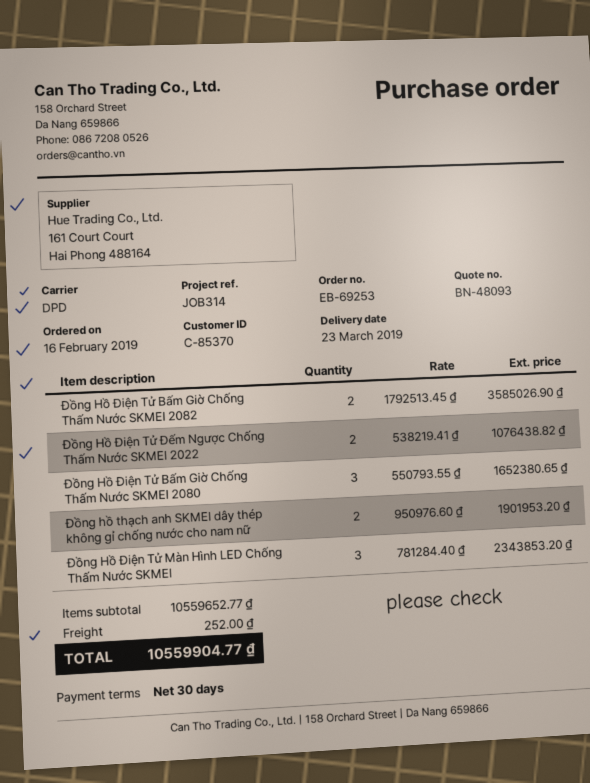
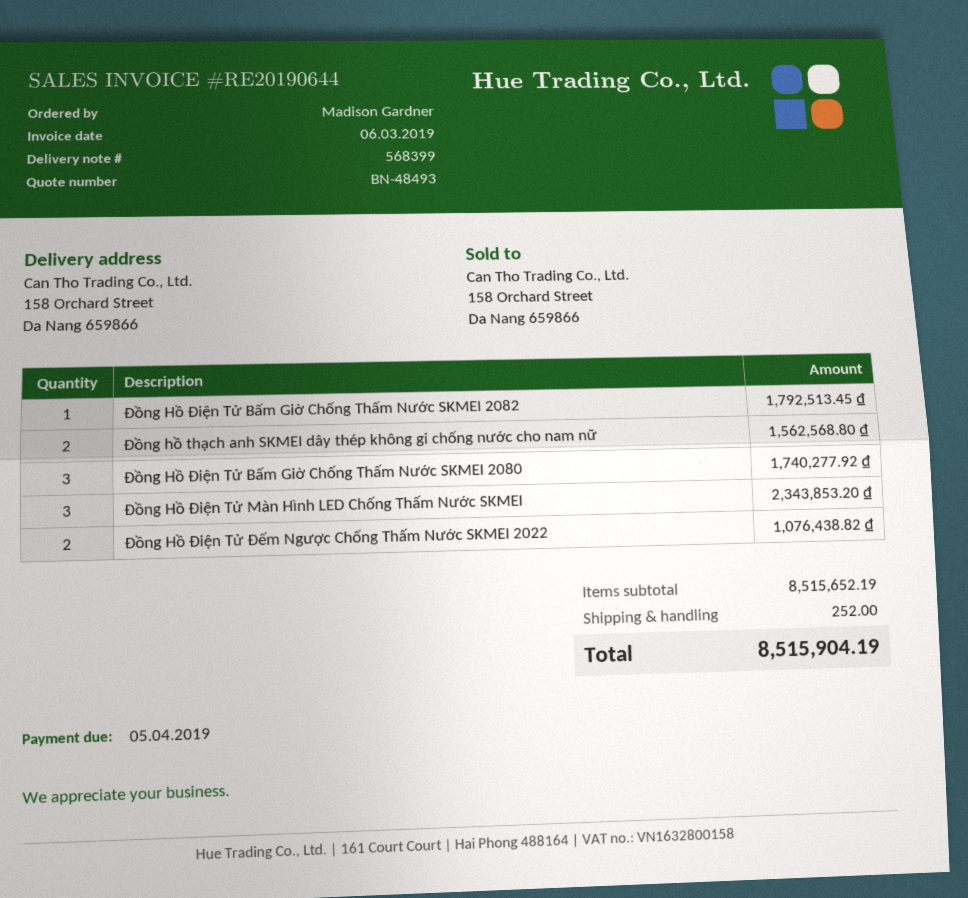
quote number: BN-48093 -> BN-48493
Đồng Hồ Điện Tử Bấm Giờ Chống Thấm Nước SKMEI 2082: 2 for 3585026.90 -> 1 for 1792513.45
Đồng Hồ Điện Tử Bấm Giờ Chống Thấm Nước SKMEI 2080: 3 for 1652380.65 -> 3 for 1740277.92
Đồng hồ thạch anh SKMEI dây thép không gỉ chống nước cho nam nữ: 2 for 1901953.20 -> 2 for 1562568.80
subtotal: 10559652.77 -> 8515652.19
total: 10559904.77 -> 8515904.19

